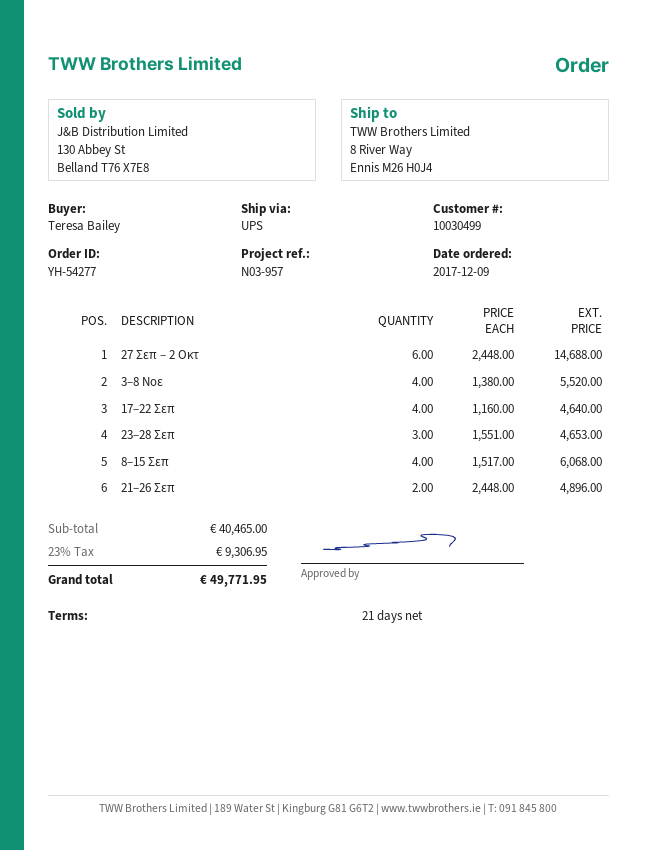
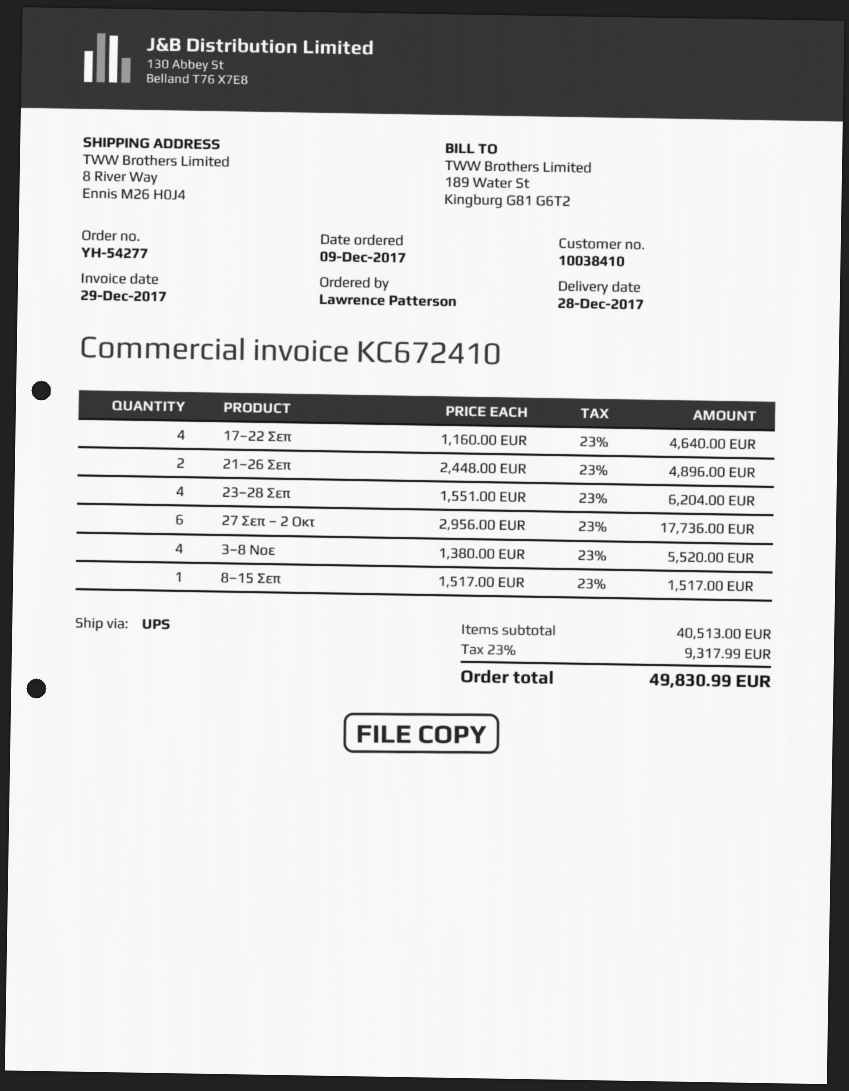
customer number: 10030499 -> 10038410
ordered by: Teresa Bailey -> Lawrence Patterson
27 Σεπ – 2 Οκτ: 6 x 2448.00 = 14688.00 -> 6 x 2956.00 = 17736.00
23–28 Σεπ: 3 x 1551.00 = 4653.00 -> 4 x 1551.00 = 6204.00
8–15 Σεπ: 4 x 1517.00 = 6068.00 -> 1 x 1517.00 = 1517.00
subtotal: 40465.00 -> 40513.00
tax: 23% = 9306.95 -> 23% = 9317.99
total: 49771.95 -> 49830.99

